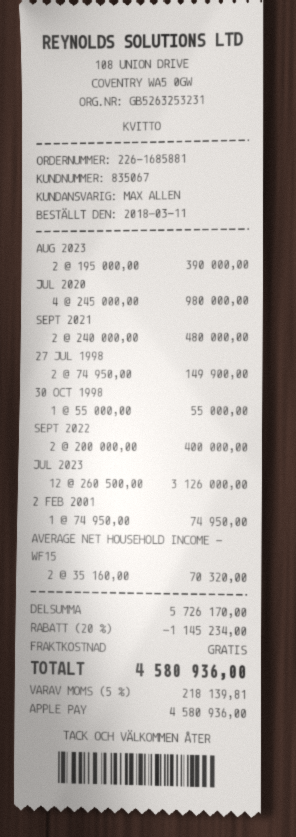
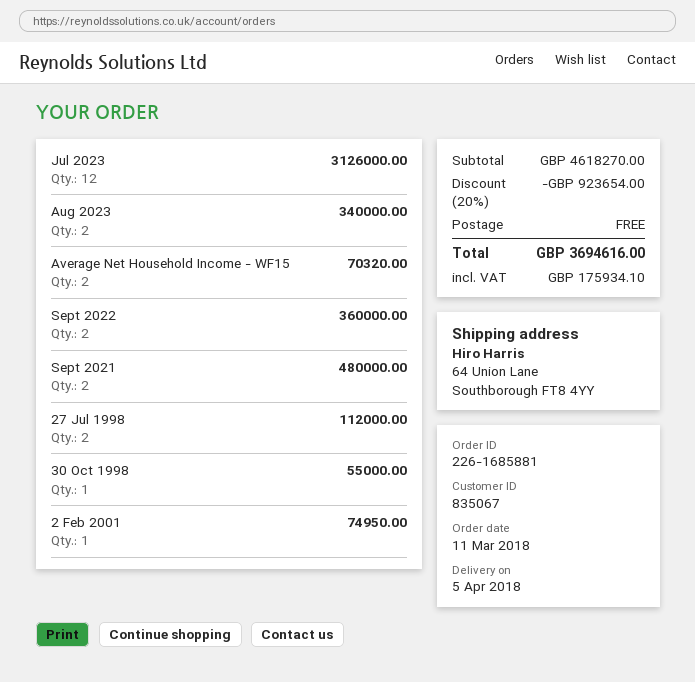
AUG 2023: 2 for 390000.00 -> 2 for 340000.00
JUL 2020: 4 for 980000.00 -> none
27 JUL 1998: 2 for 149900.00 -> 2 for 112000.00
SEPT 2022: 2 for 400000.00 -> 2 for 360000.00
subtotal: 5726170.00 -> 4618270.00
discount: 20% = 1145234.00 -> 20% = 923654.00
tax: 218139.81 -> 175934.10
total: 4580936.00 -> 3694616.00

